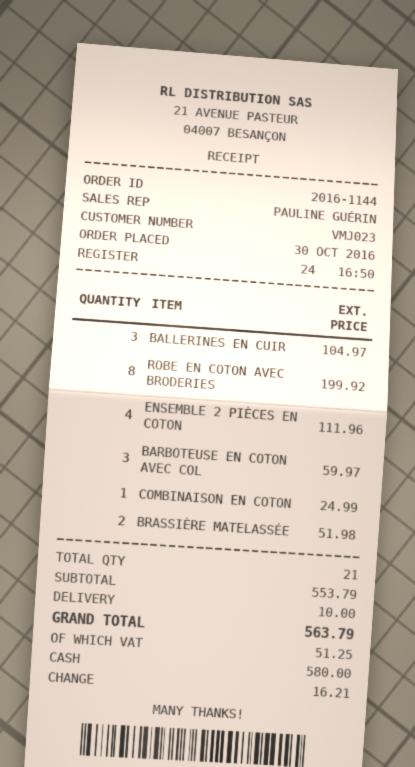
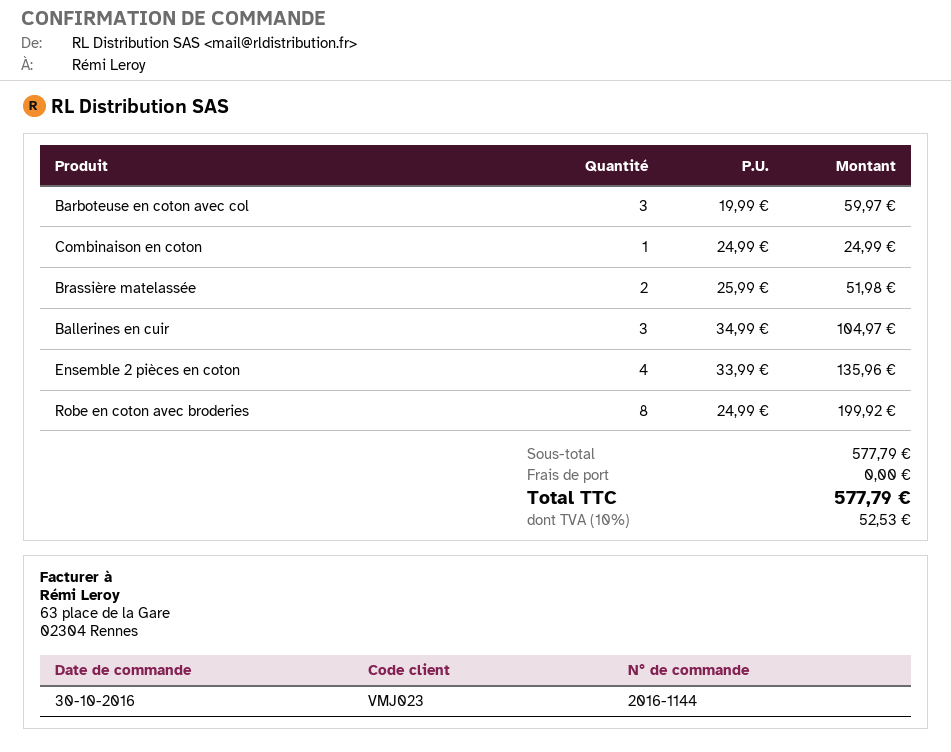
ENSEMBLE 2 PIÈCES EN COTON: 4 for 111.96 -> 4 for 135.96
subtotal: 553.79 -> 577.79
shipping: 10.00 -> 0.00
tax: 51.25 -> 52.53
total: 563.79 -> 577.79

